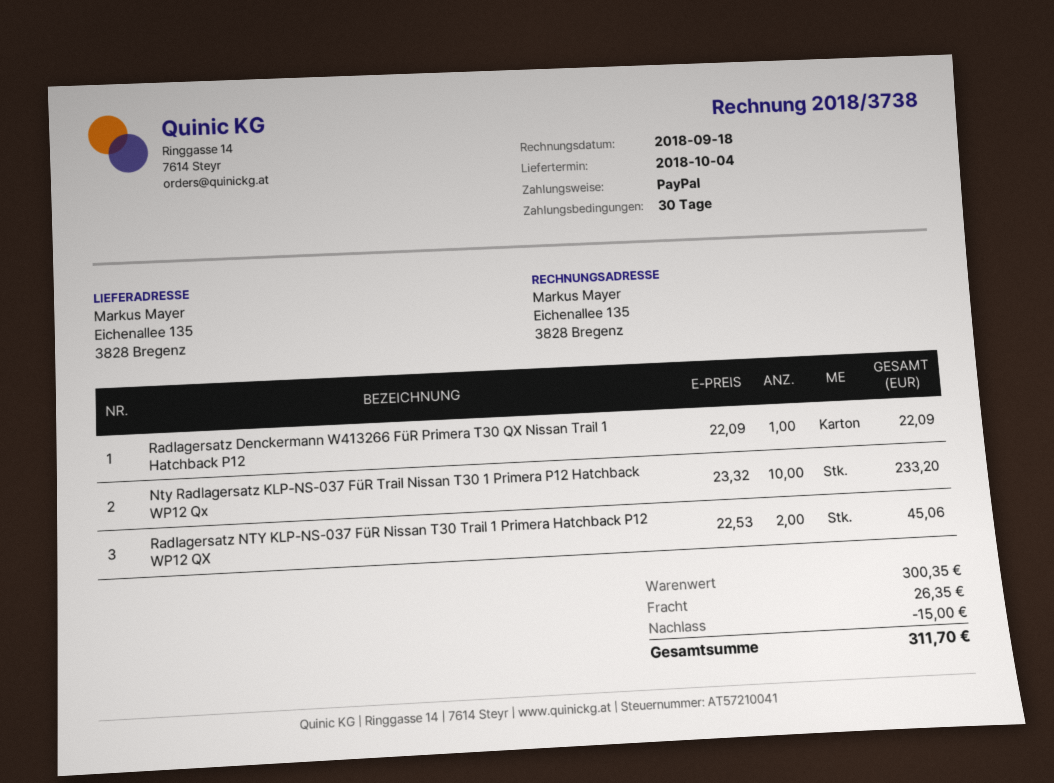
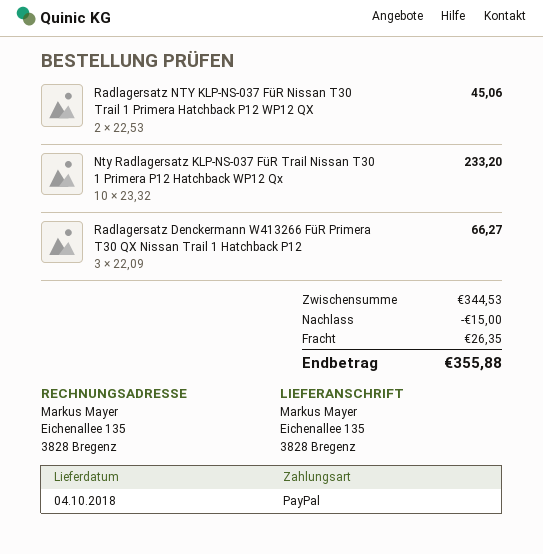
Radlagersatz Denckermann W413266 FüR Primera T30 QX Nissan Trail 1 Hatchback P12: 1 x 22.09 = 22.09 -> 3 x 22.09 = 66.27
subtotal: 300.35 -> 344.53
total: 311.70 -> 355.88

